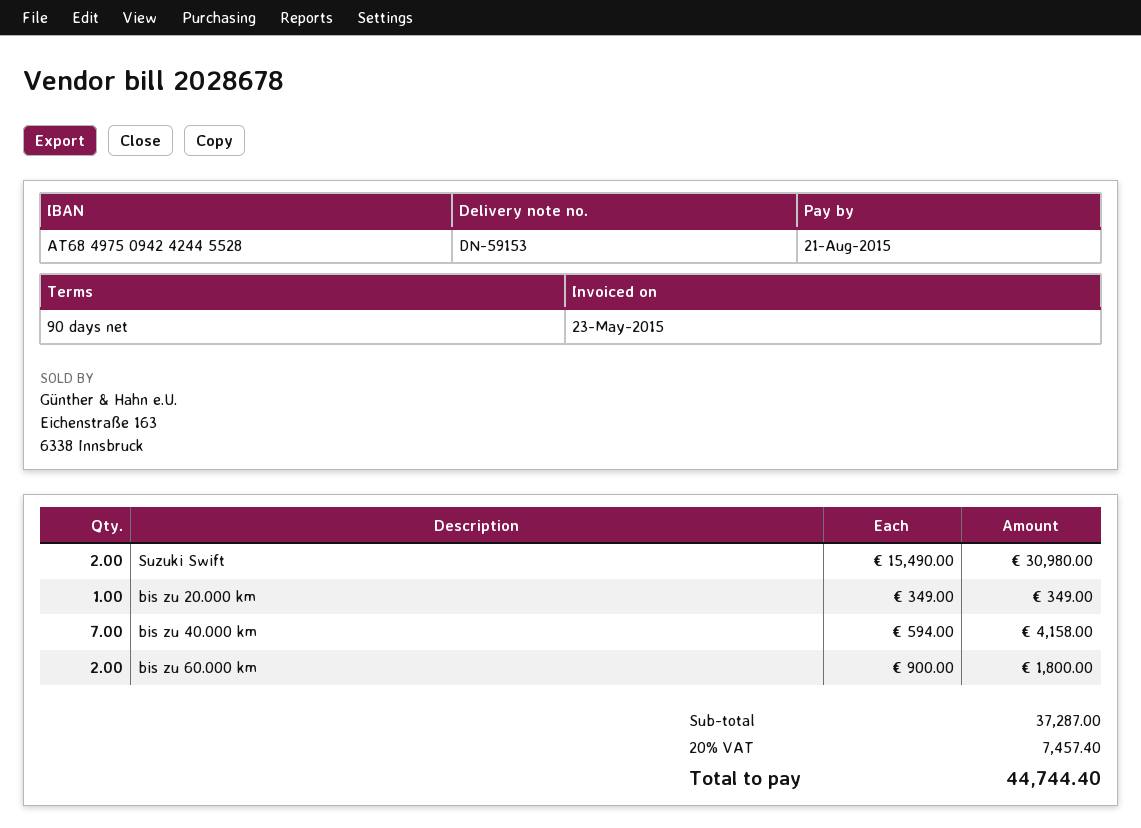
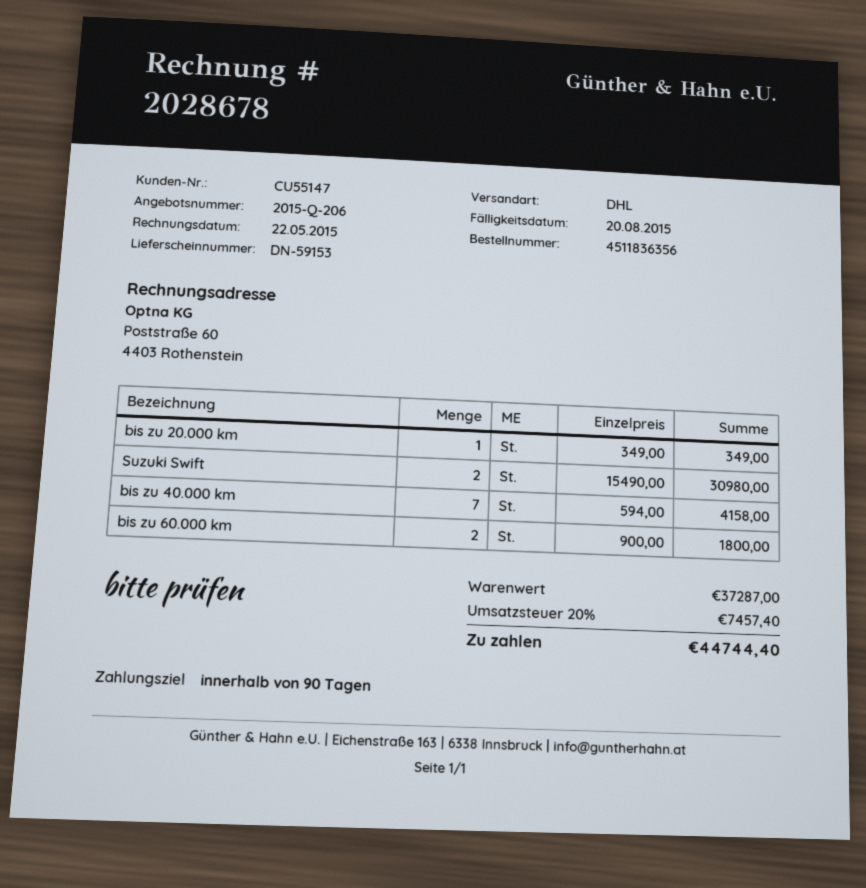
invoice date: 2015-05-23 -> 2015-05-22
due date: 2015-08-21 -> 2015-08-20

